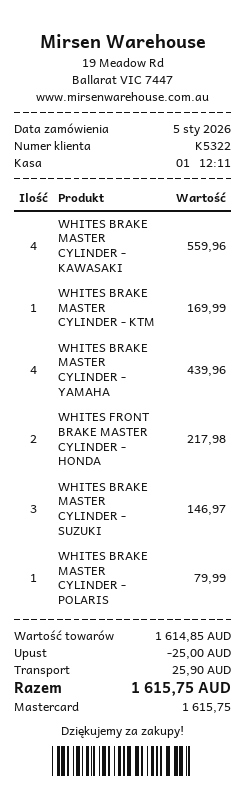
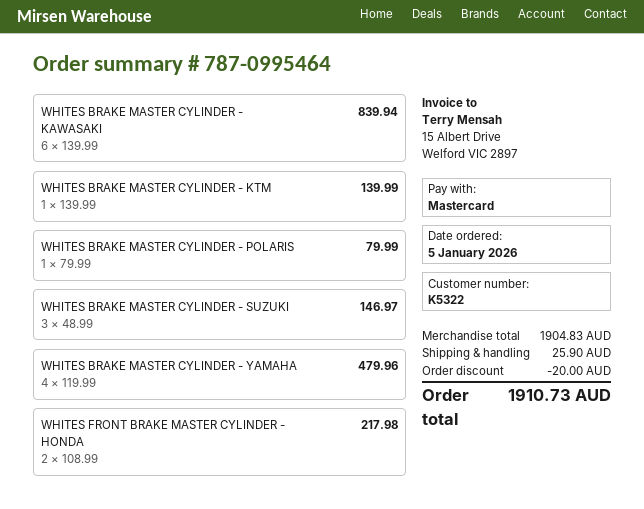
WHITES BRAKE MASTER CYLINDER - KAWASAKI: 4 for 559.96 -> 6 for 839.94
WHITES BRAKE MASTER CYLINDER - KTM: 1 for 169.99 -> 1 for 139.99
WHITES BRAKE MASTER CYLINDER - YAMAHA: 4 for 439.96 -> 4 for 479.96
subtotal: 1614.85 -> 1904.83
discount: 25.00 -> 20.00
total: 1615.75 -> 1910.73

